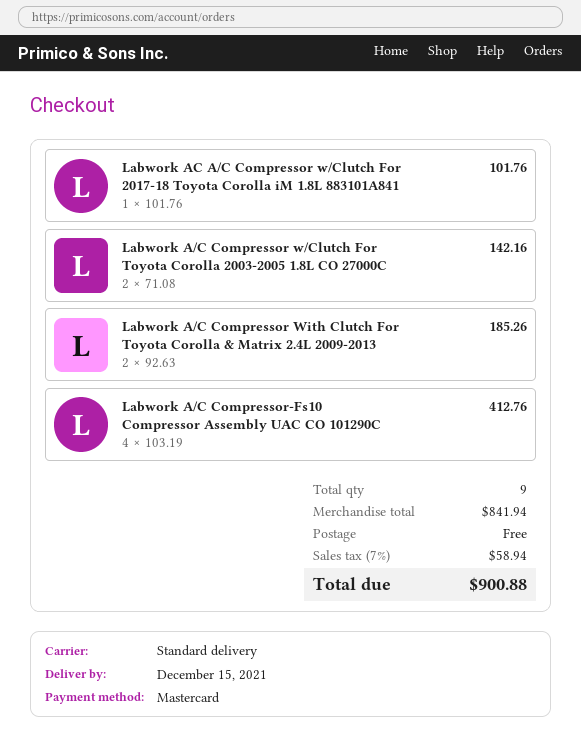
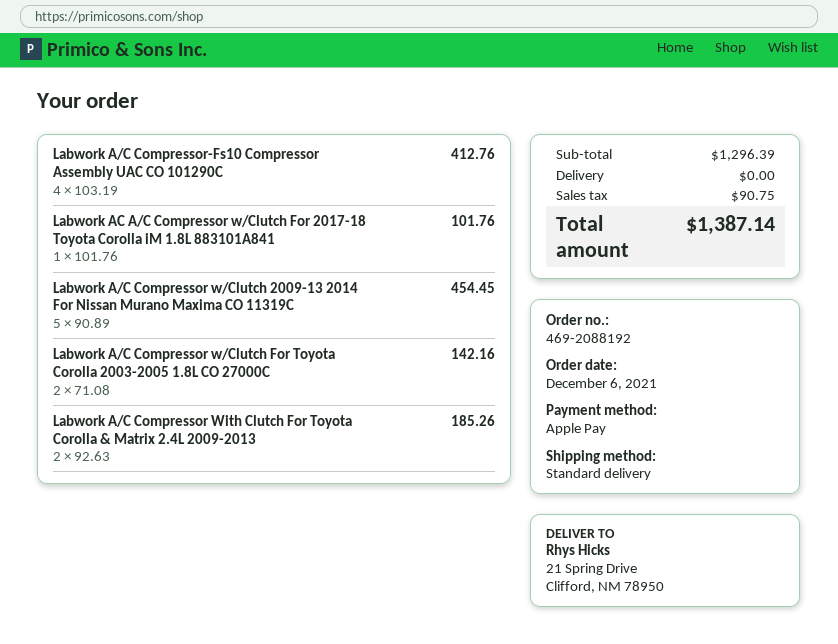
payment method: Mastercard -> Apple Pay
Labwork A/C Compressor w/Clutch 2009-13 2014 For Nissan Murano Maxima CO 11319C: none -> 5 x 90.89 = 454.45
subtotal: 841.94 -> 1296.39
tax: 58.94 -> 90.75
total: 900.88 -> 1387.14

